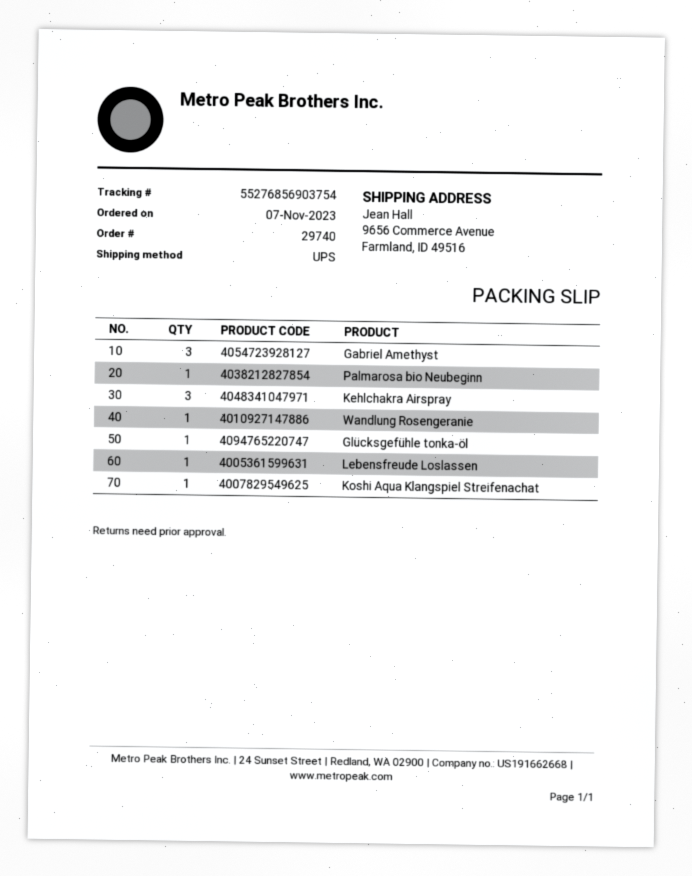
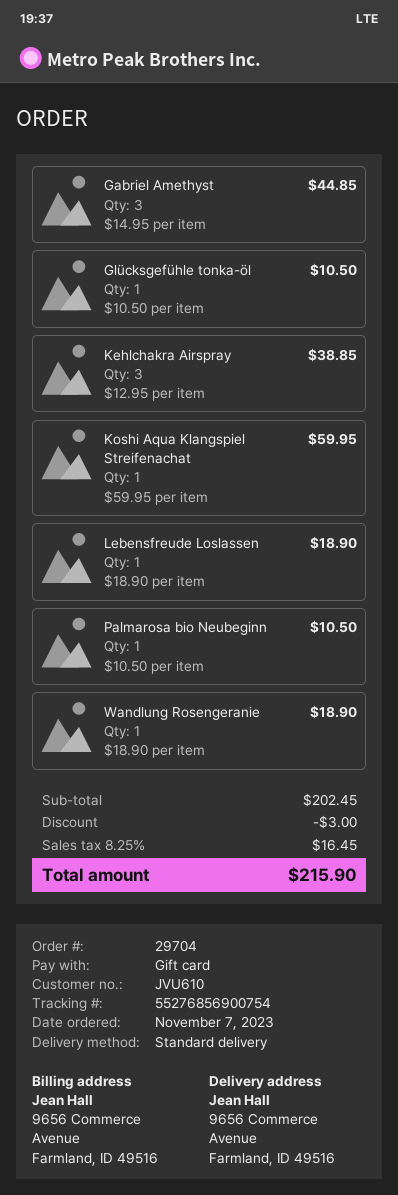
order number: 29740 -> 29704
shipping method: UPS -> standard
tracking number: 55276856903754 -> 55276856900754

